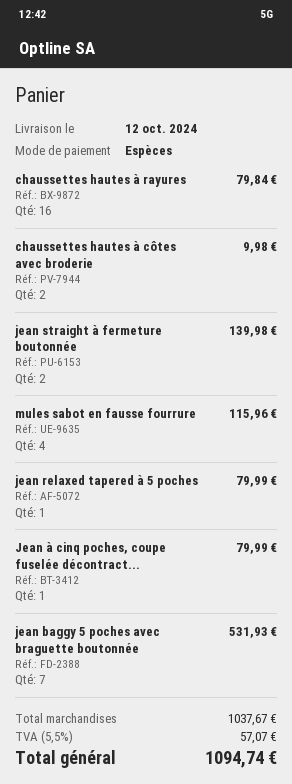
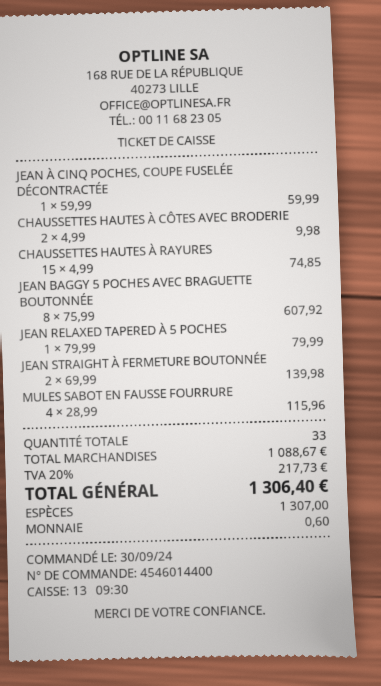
chaussettes hautes à rayures: 16 for 79.84 -> 15 for 74.85
Jean à cinq poches, coupe fuselée décontract...: 1 for 79.99 -> 1 for 59.99
jean baggy 5 poches avec braguette boutonnée: 7 for 531.93 -> 8 for 607.92
subtotal: 1037.67 -> 1088.67
tax: 5.5% = 57.07 -> 20% = 217.73
total: 1094.74 -> 1306.40

